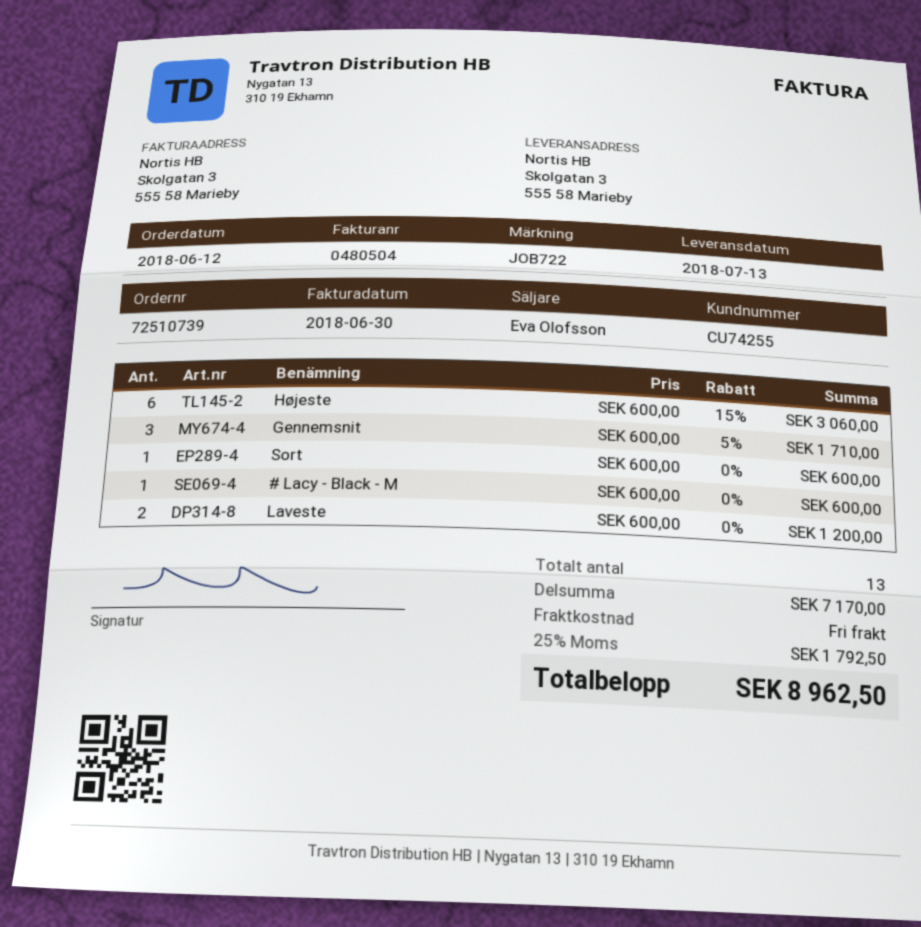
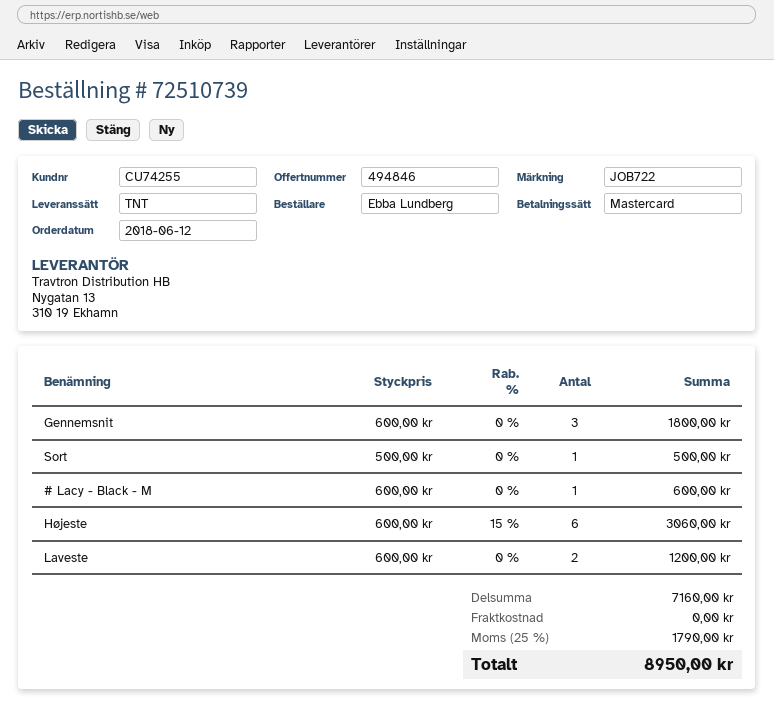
Gennemsnit: 3 x 600.00 - 5% = 1710.00 -> 3 x 600.00 = 1800.00
Sort: 1 x 600.00 = 600.00 -> 1 x 500.00 = 500.00
subtotal: 7170.00 -> 7160.00
tax: 25% = 1792.50 -> 25% = 1790.00
total: 8962.50 -> 8950.00

